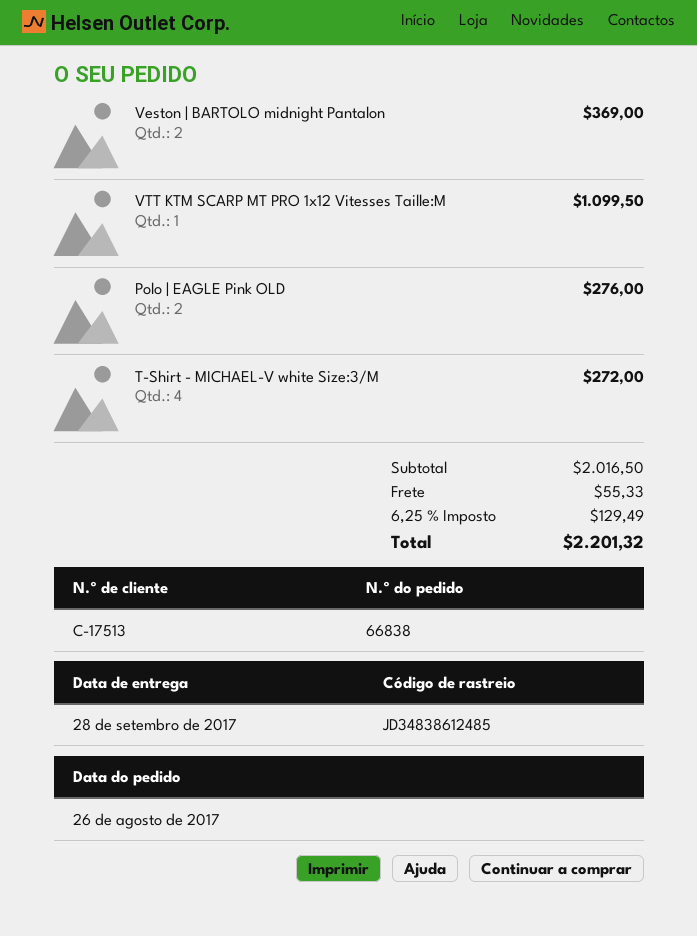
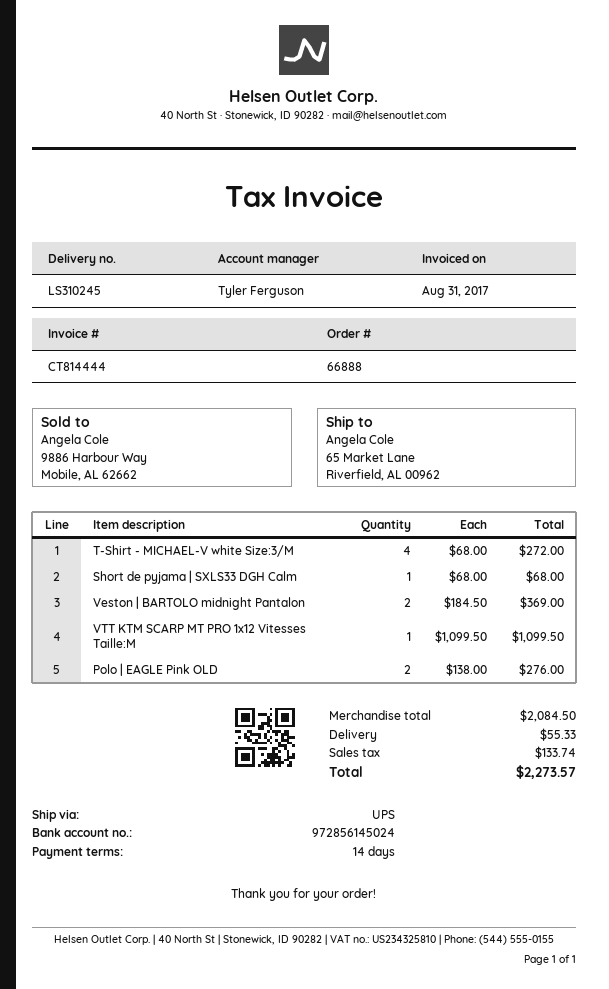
order number: 66838 -> 66888
Short de pyjama | SXLS33 DGH Calm: none -> 1 for 68.00
subtotal: 2016.50 -> 2084.50
tax: 129.49 -> 133.74
total: 2201.32 -> 2273.57

